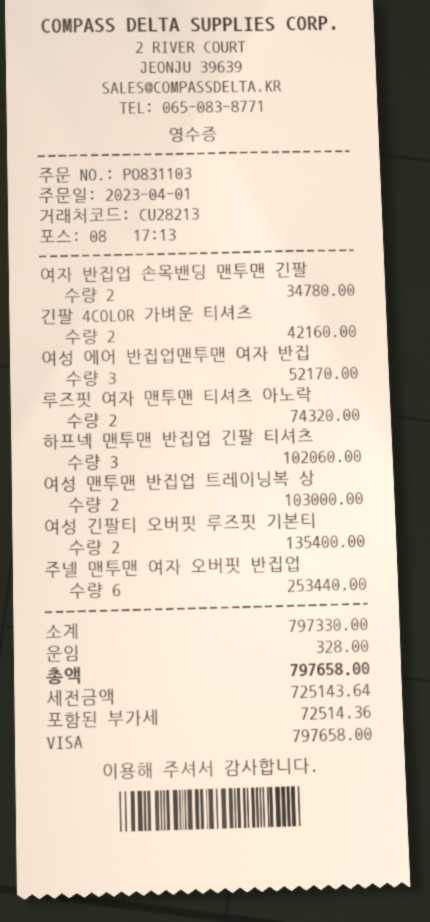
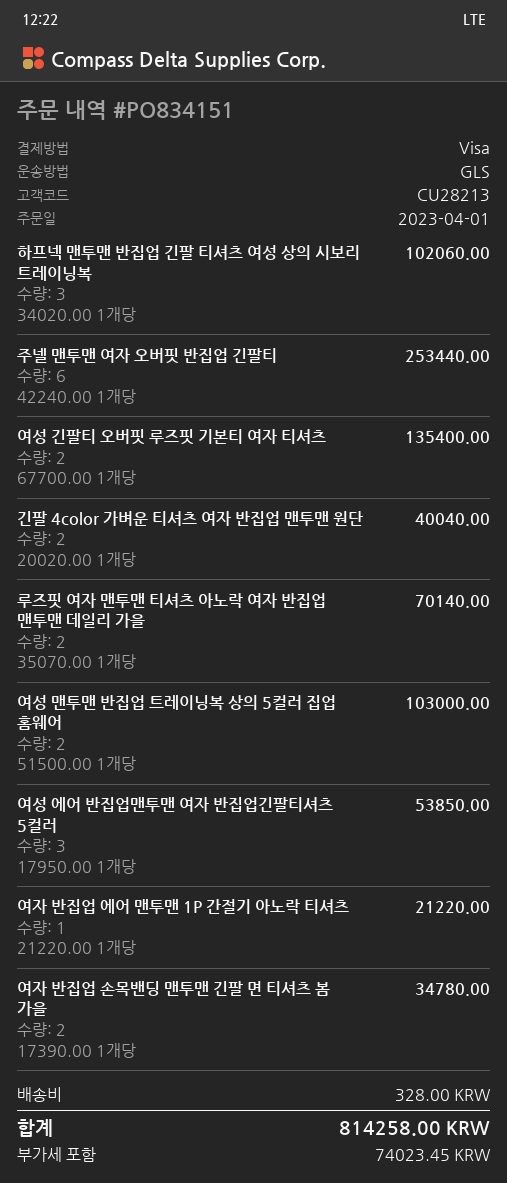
order number: PO831103 -> PO834151
긴팔 4COLOR 가벼운 티셔츠: 2 for 42160.00 -> 2 for 40040.00
여성 에어 반집업맨투맨 여자 반집: 3 for 52170.00 -> 3 for 53850.00
루즈핏 여자 맨투맨 티셔츠 아노락: 2 for 74320.00 -> 2 for 70140.00
여자 반집업 에어 맨투맨 1P 간절기 아노락 티셔츠: none -> 1 for 21220.00
tax: 72514.36 -> 74023.45
total: 797658.00 -> 814258.00

